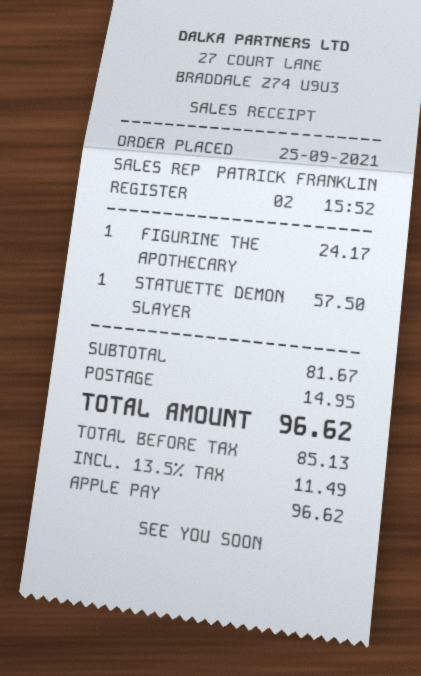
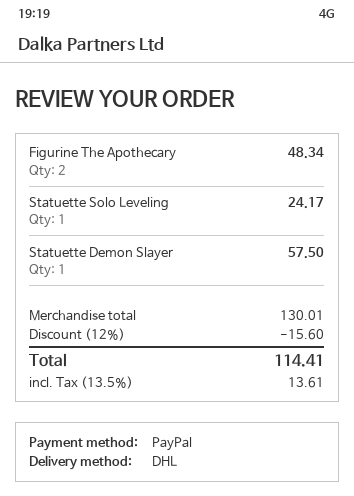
payment method: Apple Pay -> PayPal
FIGURINE THE APOTHECARY: 1 for 24.17 -> 2 for 48.34
Statuette Solo Leveling: none -> 1 for 24.17
subtotal: 81.67 -> 130.01
discount: none -> 12% = 15.60
shipping: 14.95 -> none
tax: 13.5% = 11.49 -> 13.5% = 13.61
total: 96.62 -> 114.41

